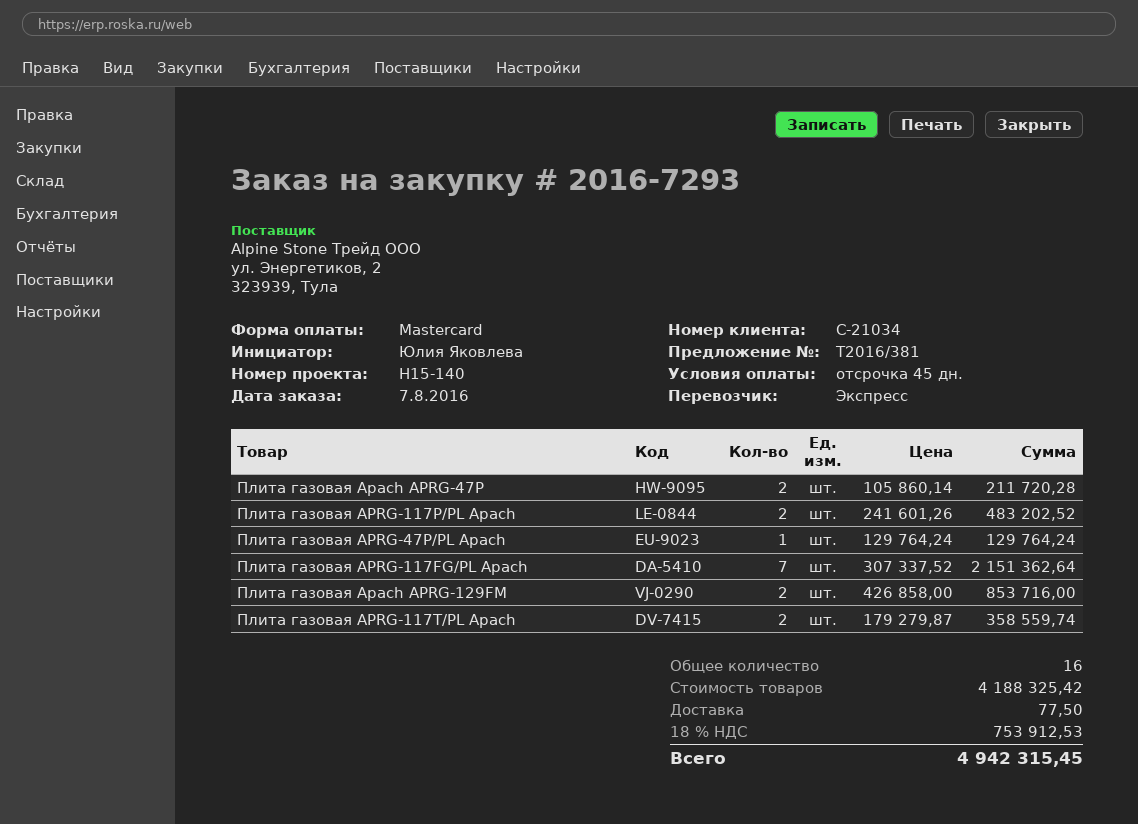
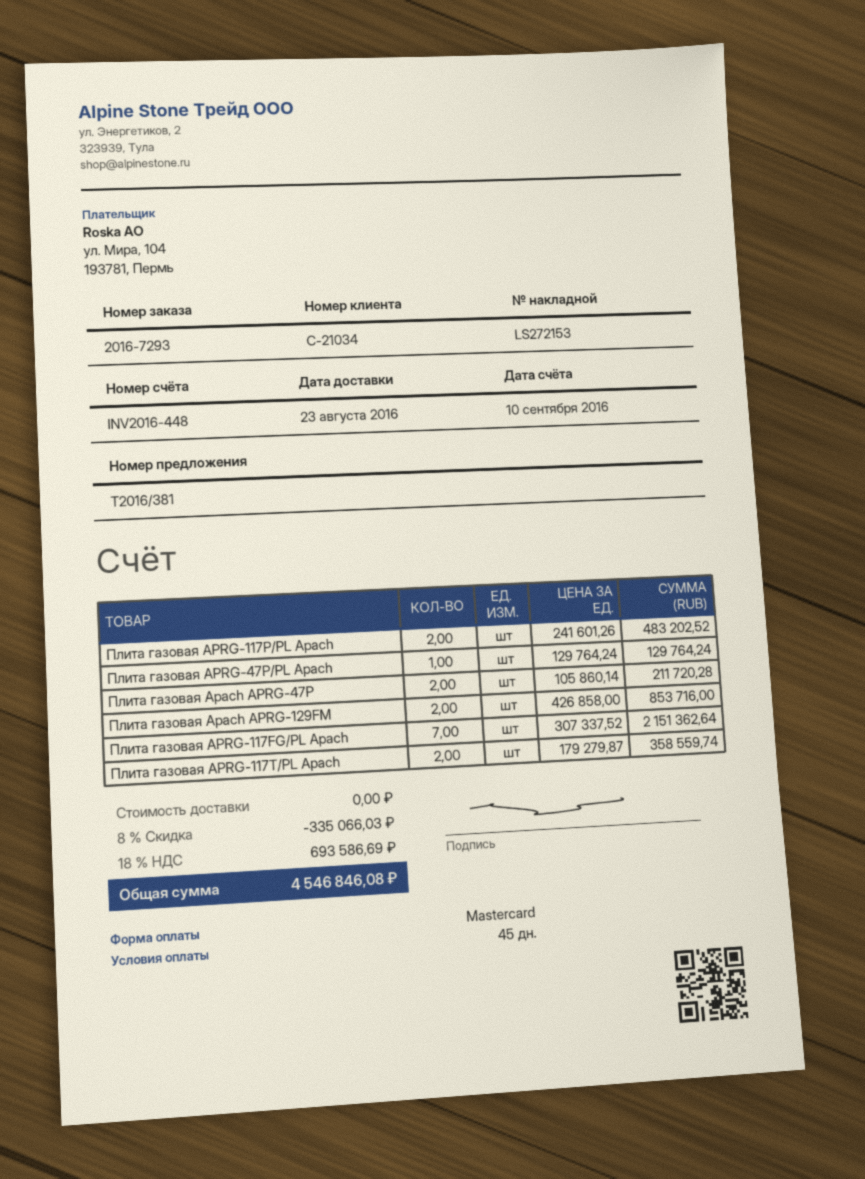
discount: none -> 8% = 335066.03
shipping: 77.50 -> 0.00
tax: 18% = 753912.53 -> 18% = 693586.69
total: 4942315.45 -> 4546846.08

